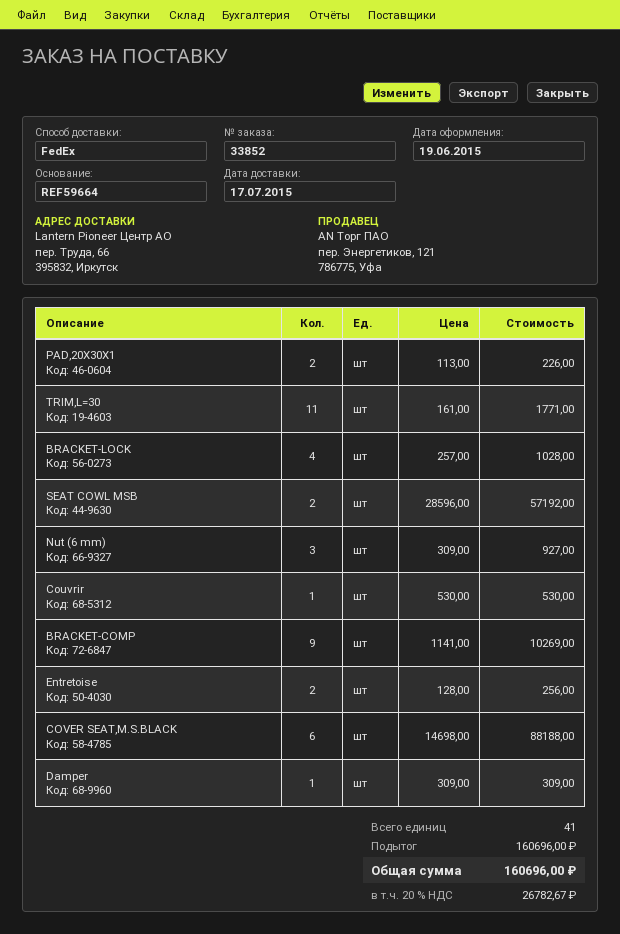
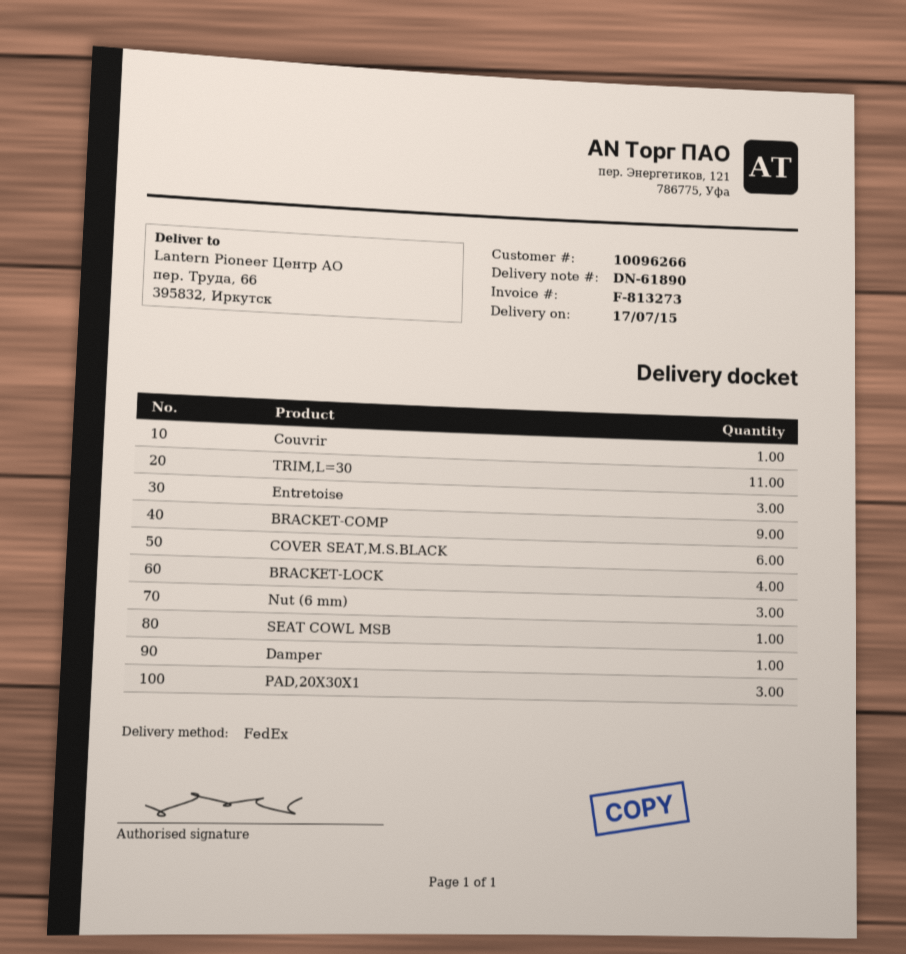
PAD,20X30X1: 2 -> 3
SEAT COWL MSB: 2 -> 1
Entretoise: 2 -> 3

